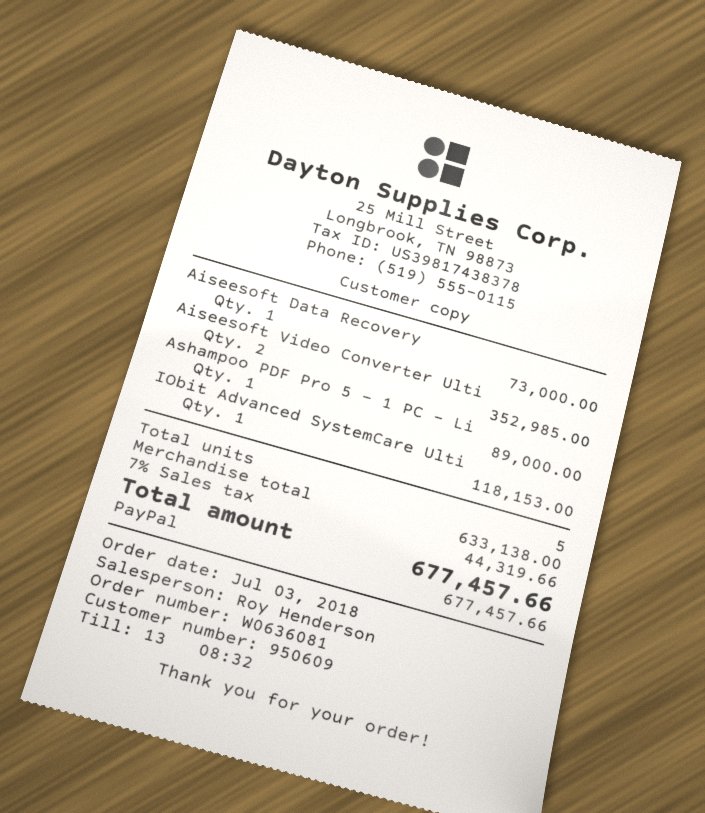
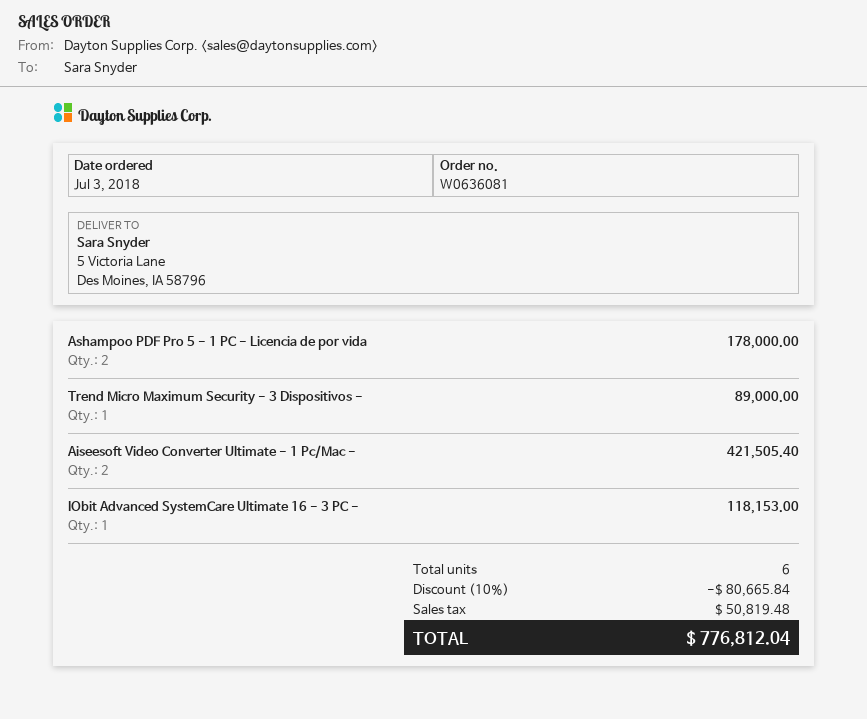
Aiseesoft Data Recovery: 1 for 73000.00 -> none
Aiseesoft Video Converter Ulti: 2 for 352985.00 -> 2 for 421505.40
Ashampoo PDF Pro 5 - 1 PC - Li: 1 for 89000.00 -> 2 for 178000.00
Trend Micro Maximum Security - 3 Dispositivos -: none -> 1 for 89000.00
total quantity: 5 -> 6
discount: none -> 10% = 80665.84
tax: 44319.66 -> 50819.48
total: 677457.66 -> 776812.04

